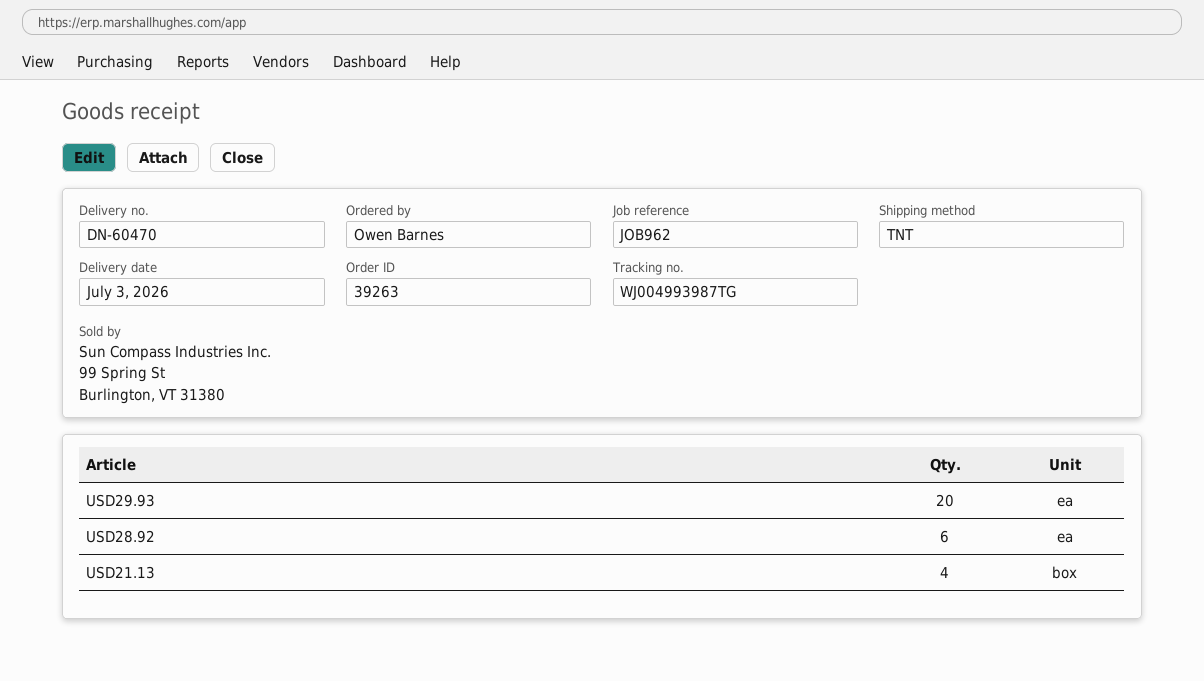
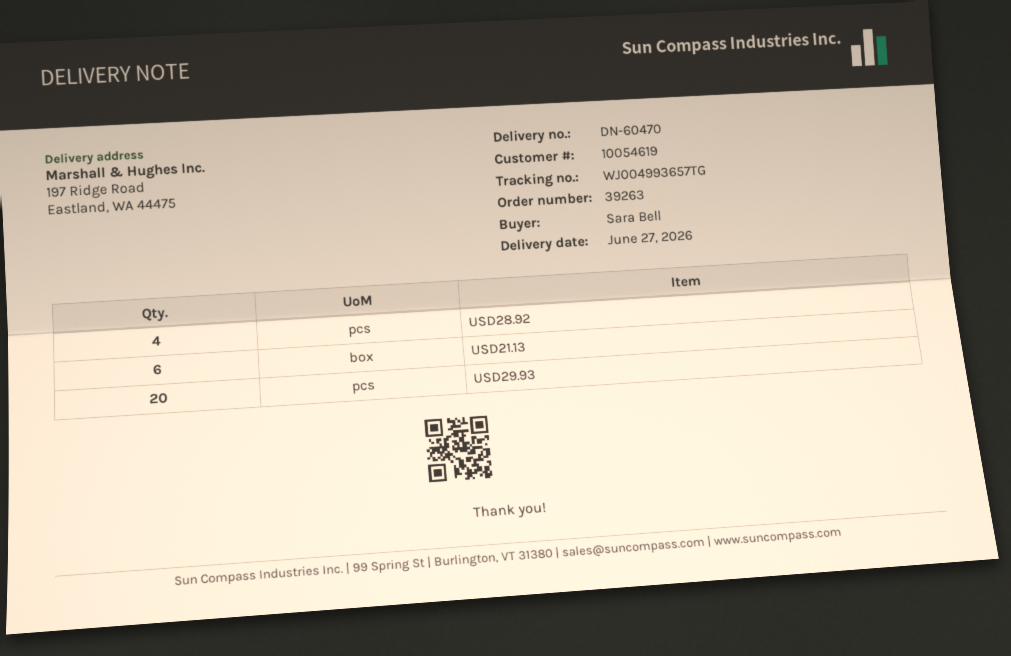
delivery date: 2026-07-03 -> 2026-06-27
ordered by: Owen Barnes -> Sara Bell
tracking number: WJ004993987TG -> WJ004993657TG
USD28.92: 6 -> 4
USD21.13: 4 -> 6

